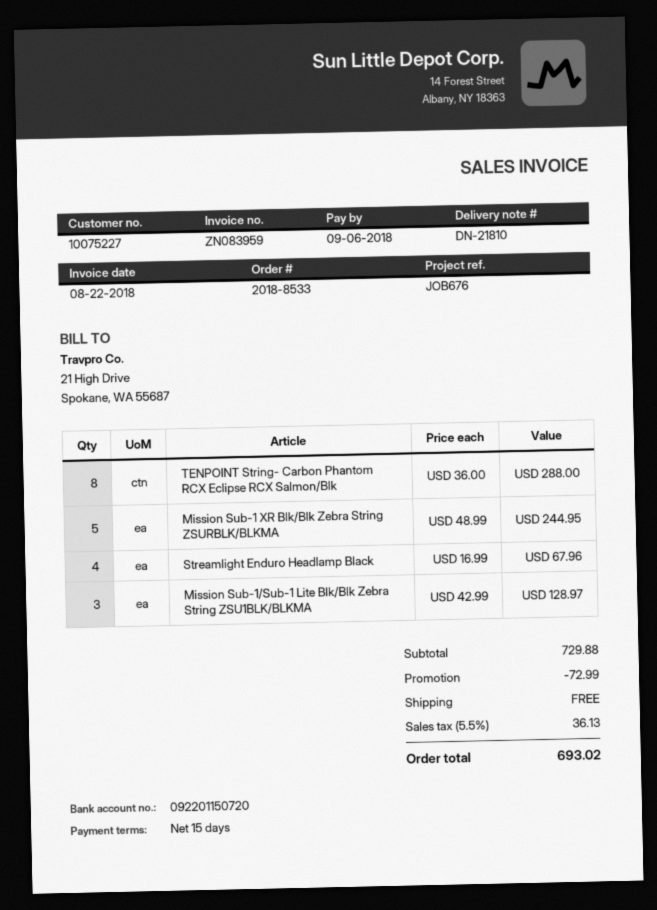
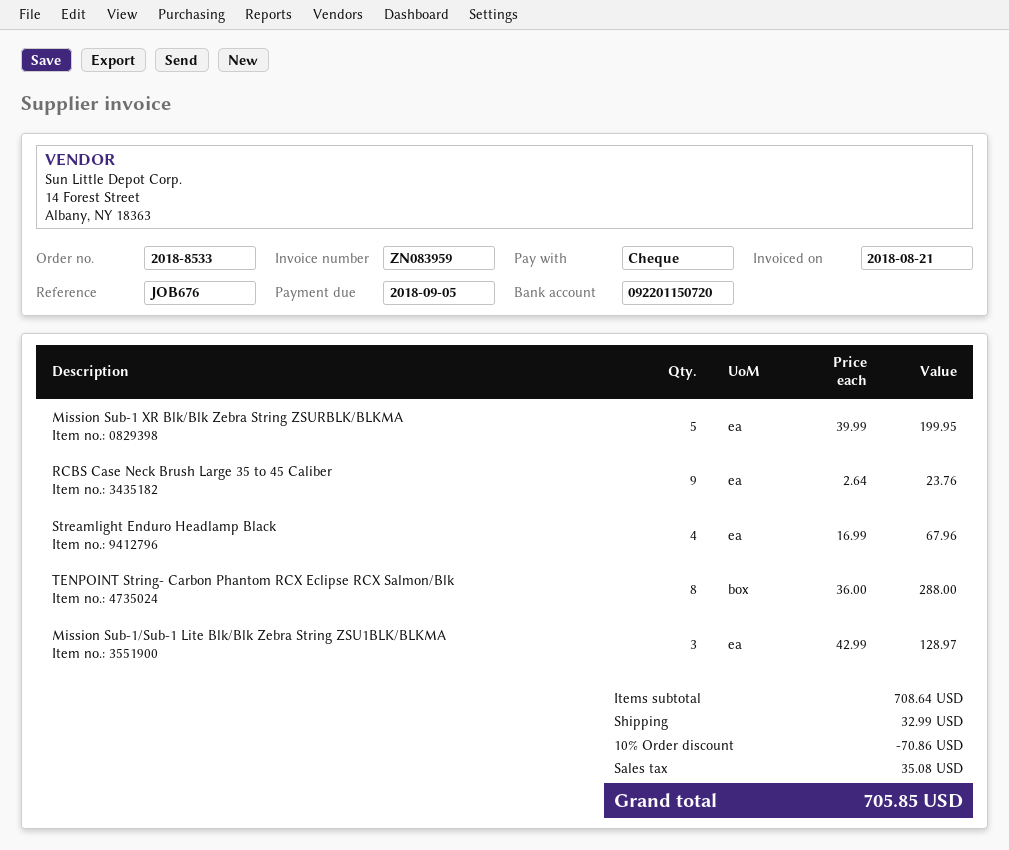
invoice date: 2018-08-22 -> 2018-08-21
due date: 2018-09-06 -> 2018-09-05
Mission Sub-1 XR Blk/Blk Zebra String ZSURBLK/BLKMA: 5 x 48.99 = 244.95 -> 5 x 39.99 = 199.95
RCBS Case Neck Brush Large 35 to 45 Caliber: none -> 9 x 2.64 = 23.76
subtotal: 729.88 -> 708.64
discount: 72.99 -> 70.86
shipping: 0.00 -> 32.99
tax: 36.13 -> 35.08
total: 693.02 -> 705.85

